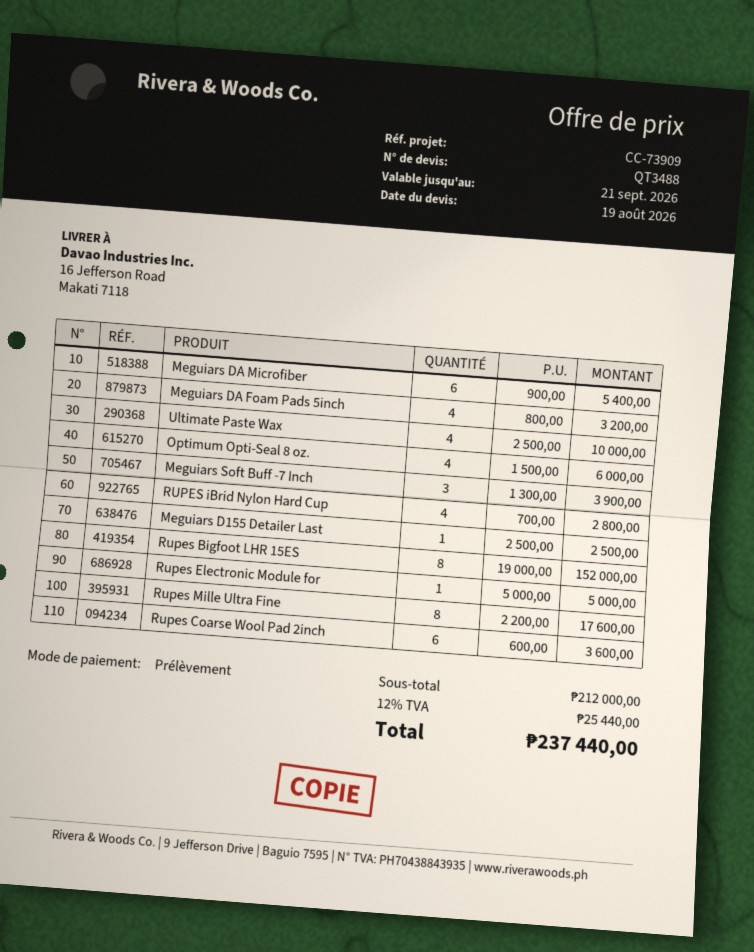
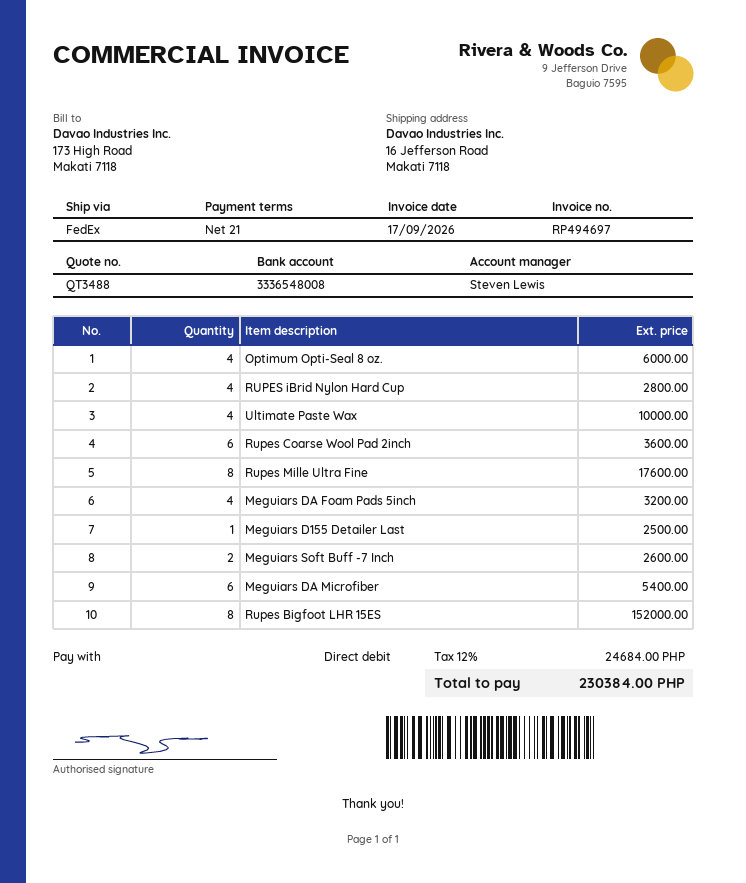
Meguiars Soft Buff -7 Inch: 3 for 3900.00 -> 2 for 2600.00
Rupes Electronic Module for: 1 for 5000.00 -> none
tax: 12% = 25440.00 -> 12% = 24684.00
total: 237440.00 -> 230384.00

